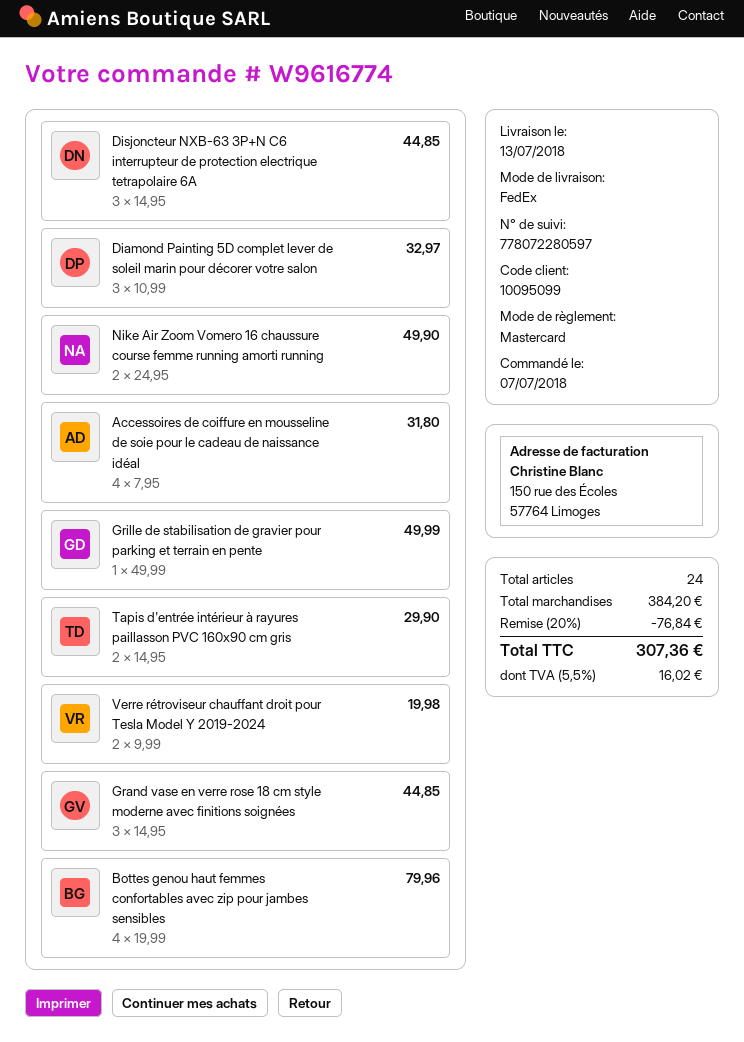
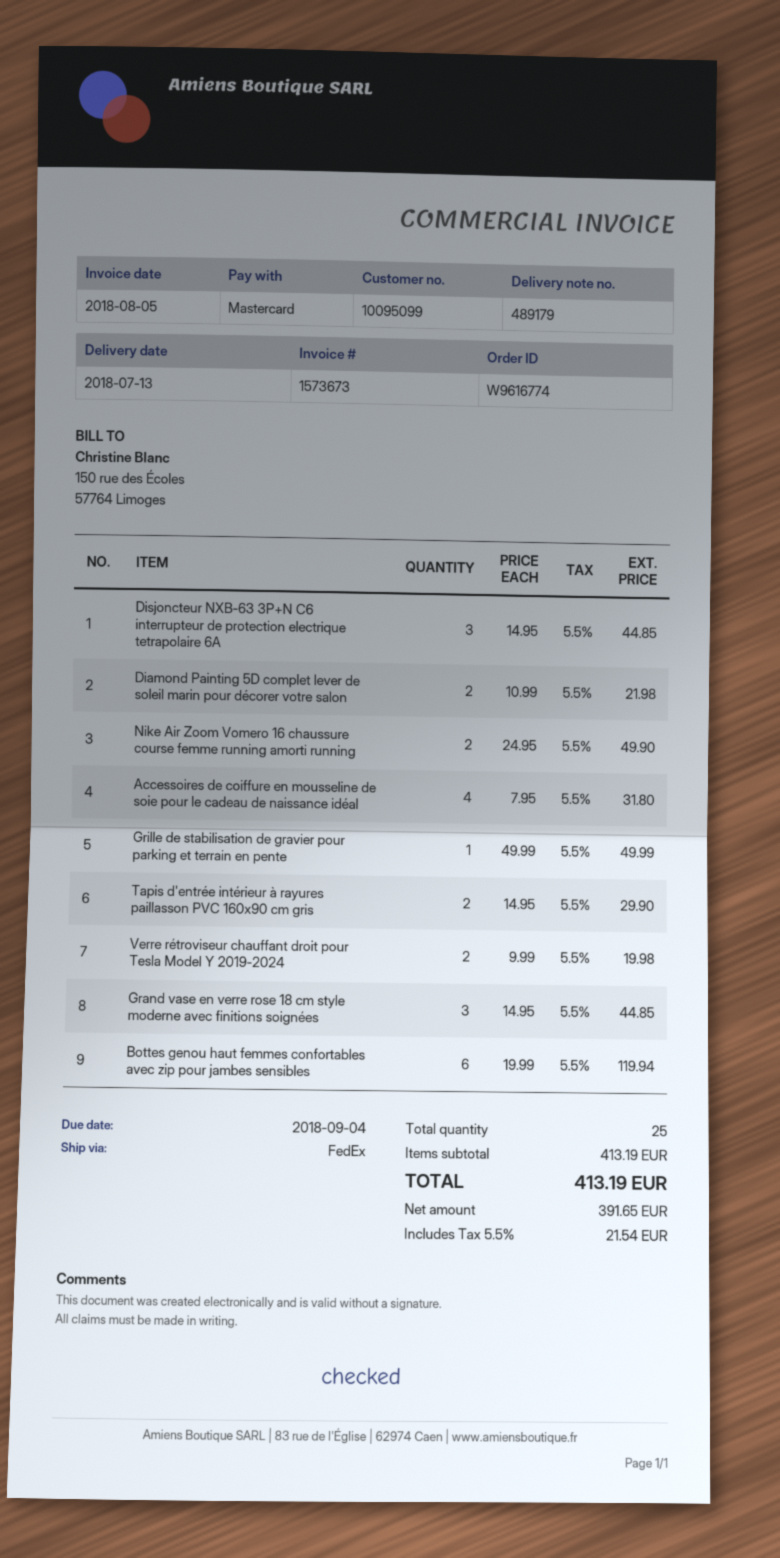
Diamond Painting 5D complet lever de soleil marin pour décorer votre salon: 3 x 10.99 = 32.97 -> 2 x 10.99 = 21.98
Bottes genou haut femmes confortables avec zip pour jambes sensibles: 4 x 19.99 = 79.96 -> 6 x 19.99 = 119.94
total quantity: 24 -> 25
subtotal: 384.20 -> 413.19
discount: 20% = 76.84 -> none
tax: 5.5% = 16.02 -> 5.5% = 21.54
total: 307.36 -> 413.19

